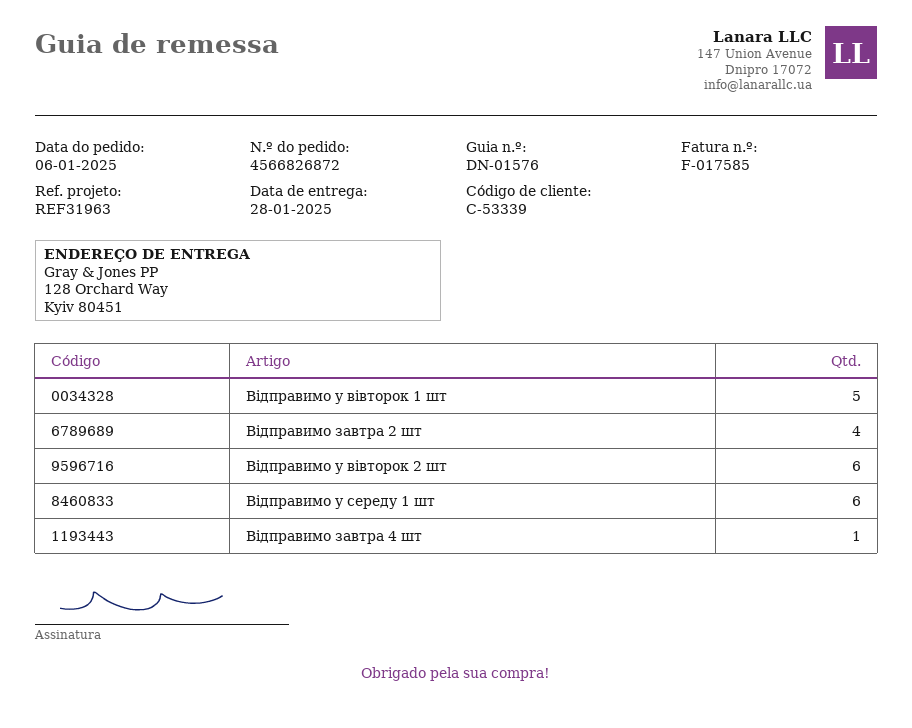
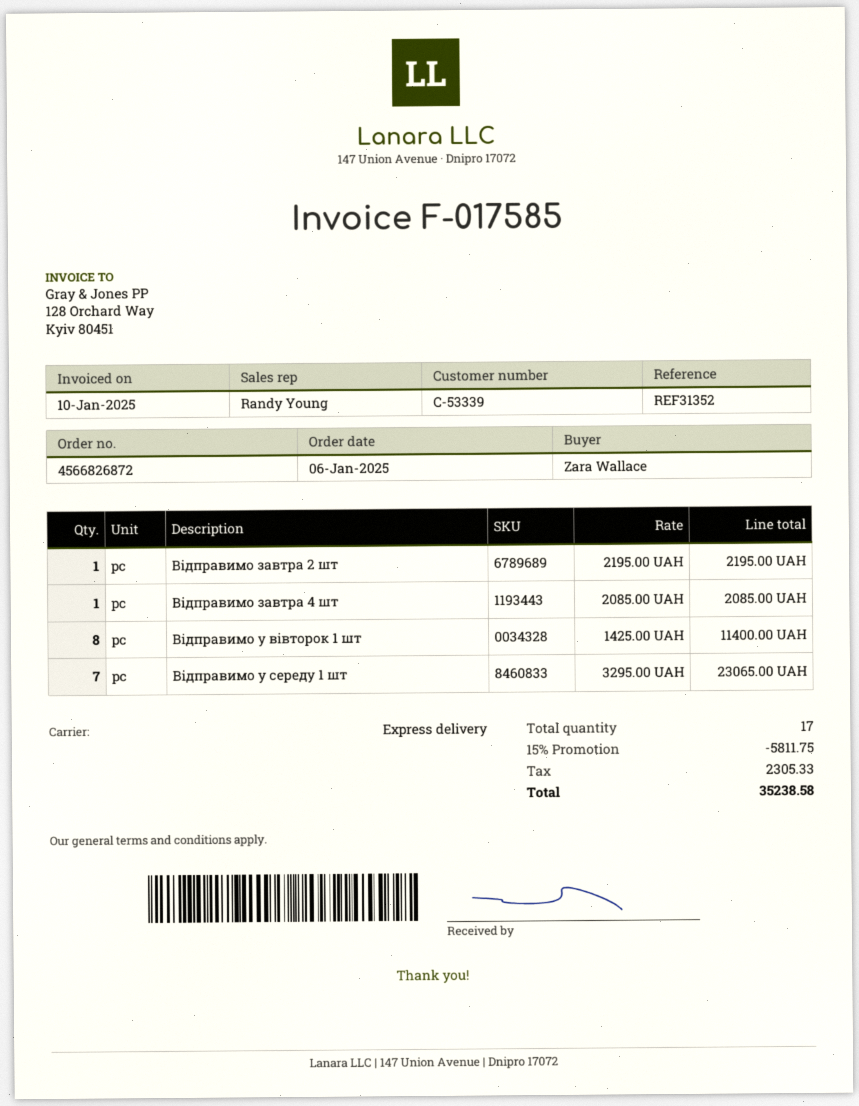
reference: REF31963 -> REF31352
Відправимо у вівторок 1 шт: 5 -> 8
Відправимо завтра 2 шт: 4 -> 1
Відправимо у вівторок 2 шт: 6 -> none
Відправимо у середу 1 шт: 6 -> 7

